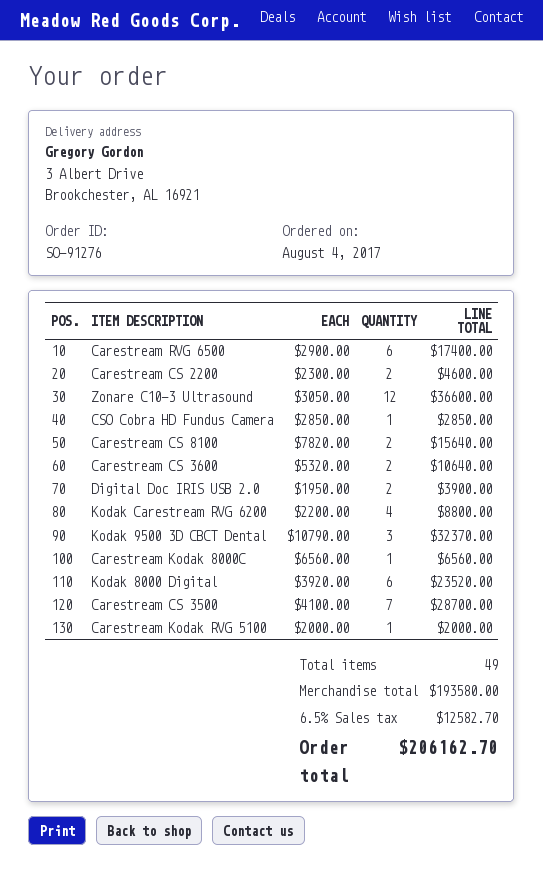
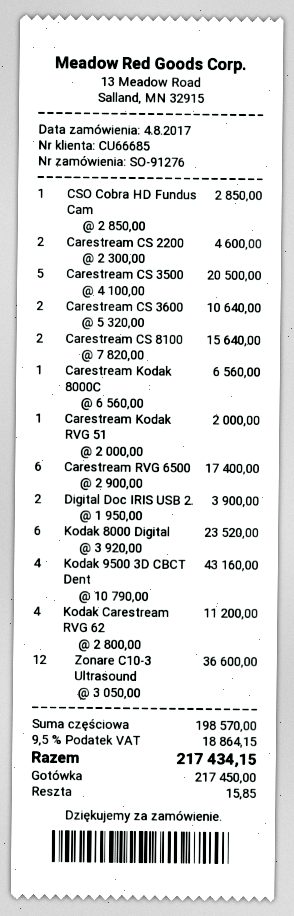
Kodak Carestream RVG 6200: 4 x 2200.00 = 8800.00 -> 4 x 2800.00 = 11200.00
Kodak 9500 3D CBCT Dental: 3 x 10790.00 = 32370.00 -> 4 x 10790.00 = 43160.00
Carestream CS 3500: 7 x 4100.00 = 28700.00 -> 5 x 4100.00 = 20500.00
subtotal: 193580.00 -> 198570.00
tax: 6.5% = 12582.70 -> 9.5% = 18864.15
total: 206162.70 -> 217434.15

